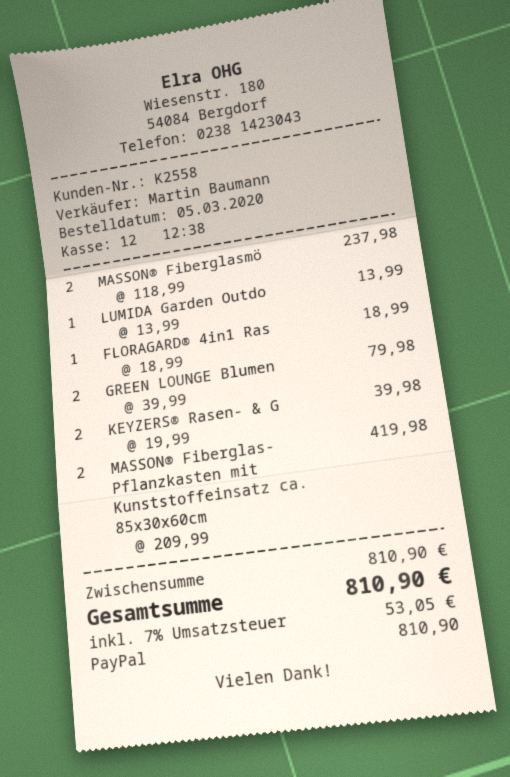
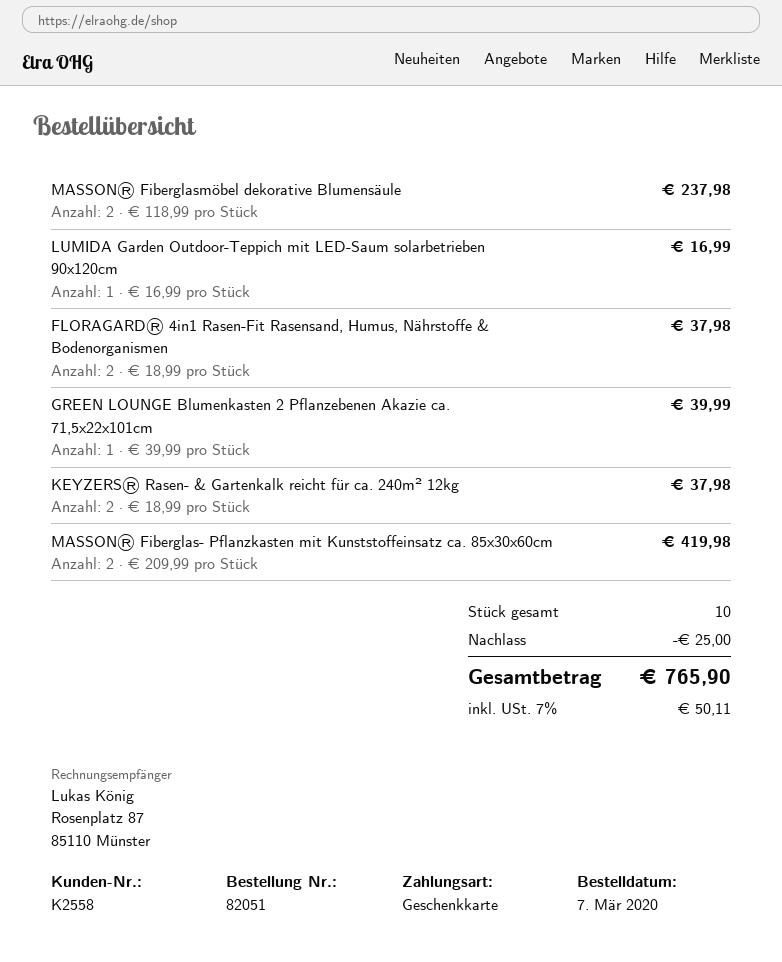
order date: 2020-03-05 -> 2020-03-07
payment method: PayPal -> gift card
LUMIDA Garden Outdo: 1 x 13.99 = 13.99 -> 1 x 16.99 = 16.99
FLORAGARD® 4in1 Ras: 1 x 18.99 = 18.99 -> 2 x 18.99 = 37.98
GREEN LOUNGE Blumen: 2 x 39.99 = 79.98 -> 1 x 39.99 = 39.99
KEYZERS® Rasen- & G: 2 x 19.99 = 39.98 -> 2 x 18.99 = 37.98
discount: none -> 25.00
tax: 7% = 53.05 -> 7% = 50.11
total: 810.90 -> 765.90

